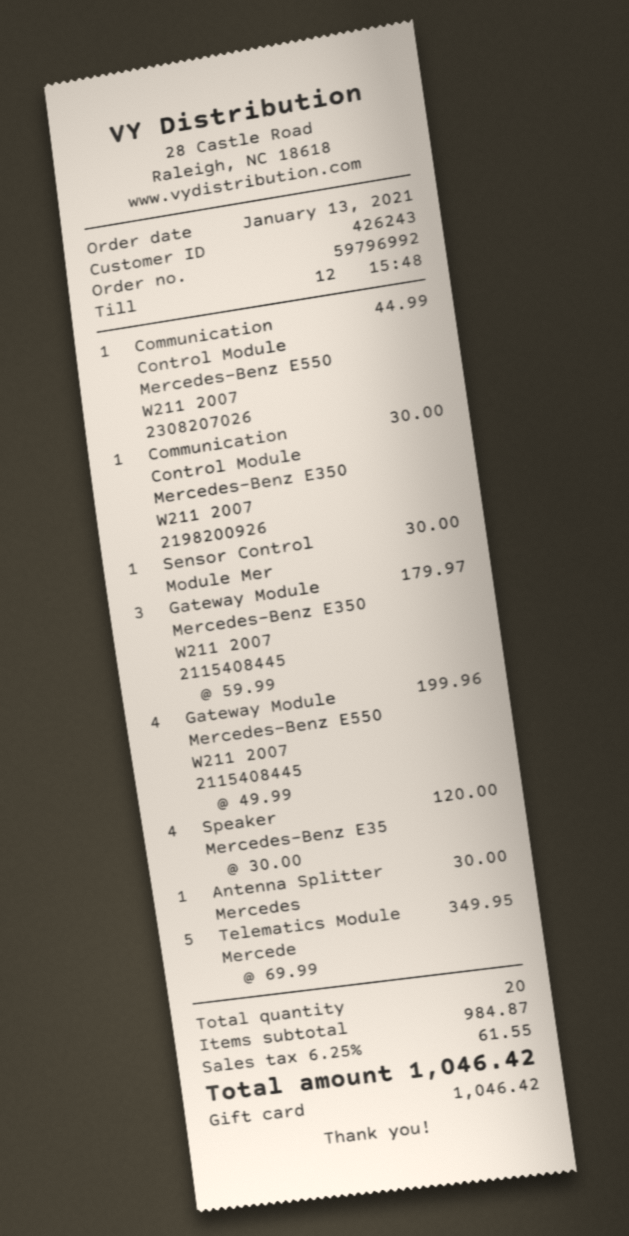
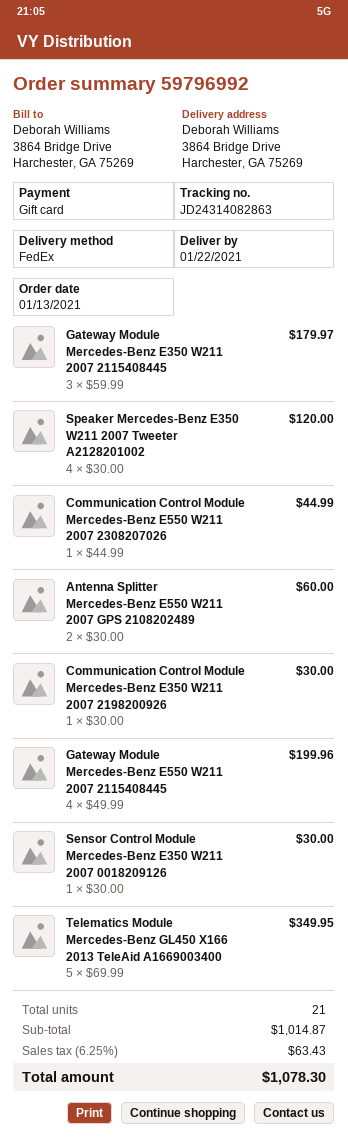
Antenna Splitter Mercedes: 1 x 30.00 = 30.00 -> 2 x 30.00 = 60.00
total quantity: 20 -> 21
subtotal: 984.87 -> 1014.87
tax: 6.25% = 61.55 -> 6.25% = 63.43
total: 1046.42 -> 1078.30

